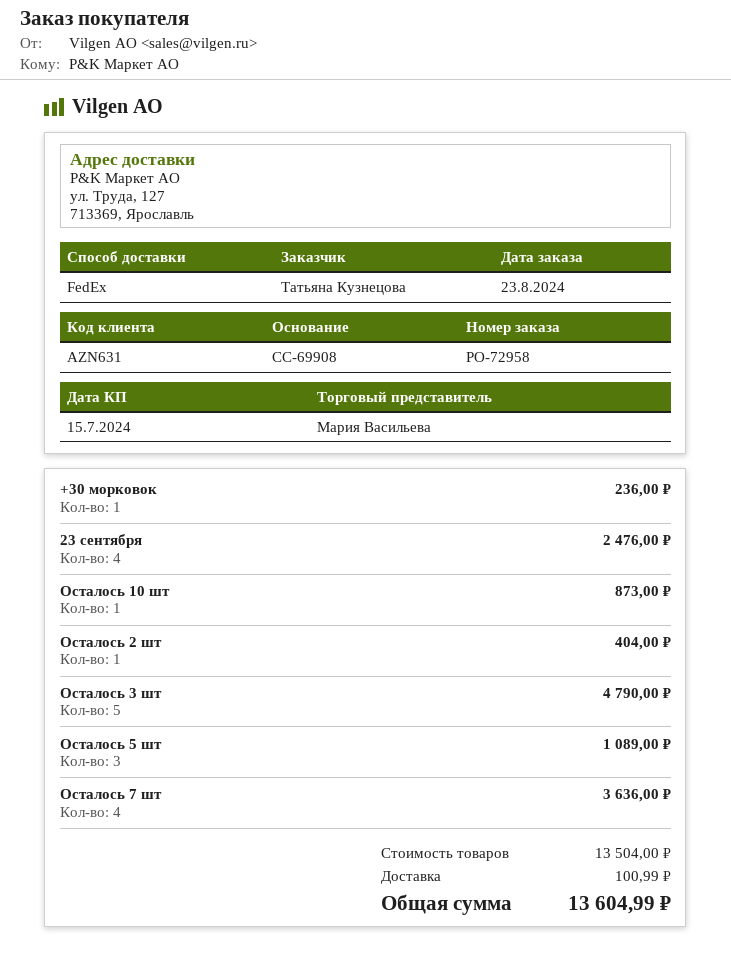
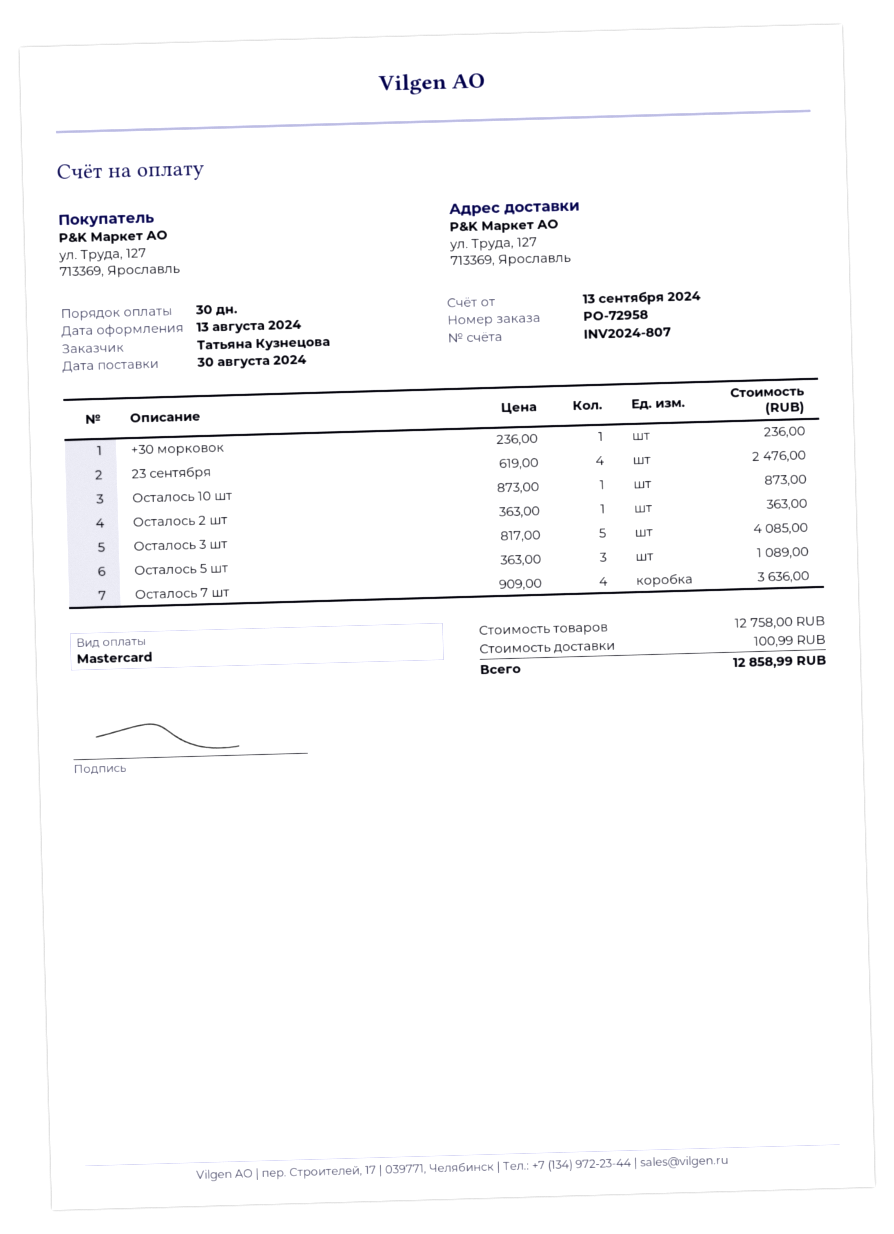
order date: 2024-08-23 -> 2024-08-13
Осталось 2 шт: 1 for 404.00 -> 1 for 363.00
Осталось 3 шт: 5 for 4790.00 -> 5 for 4085.00
subtotal: 13504.00 -> 12758.00
total: 13604.99 -> 12858.99

